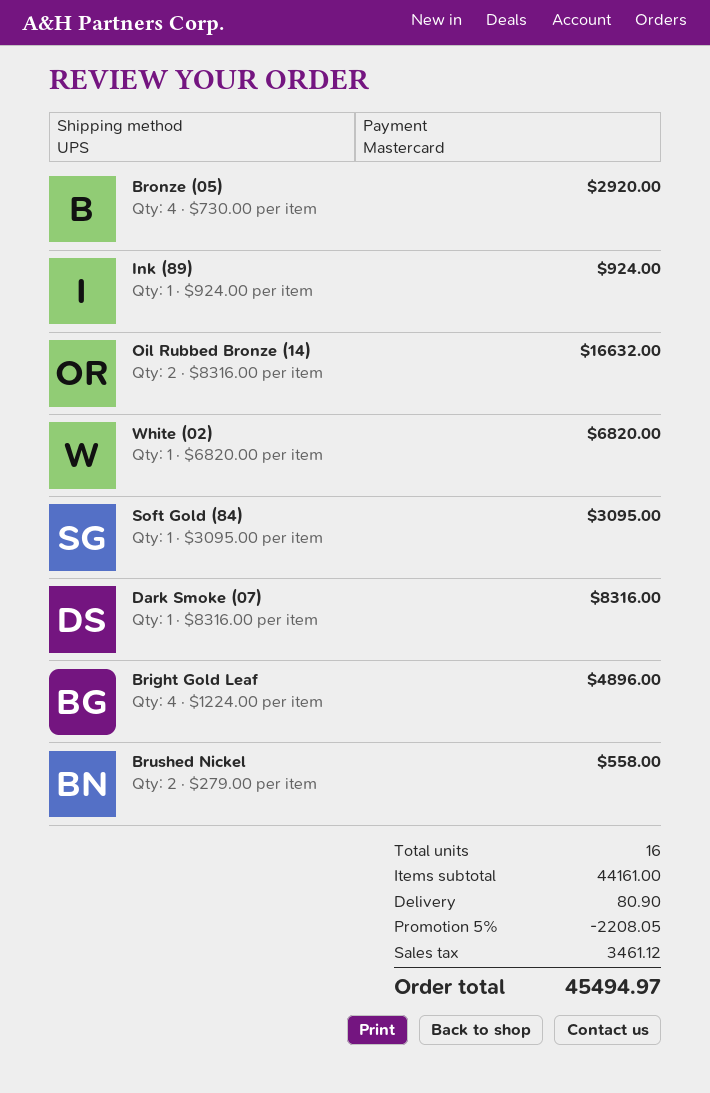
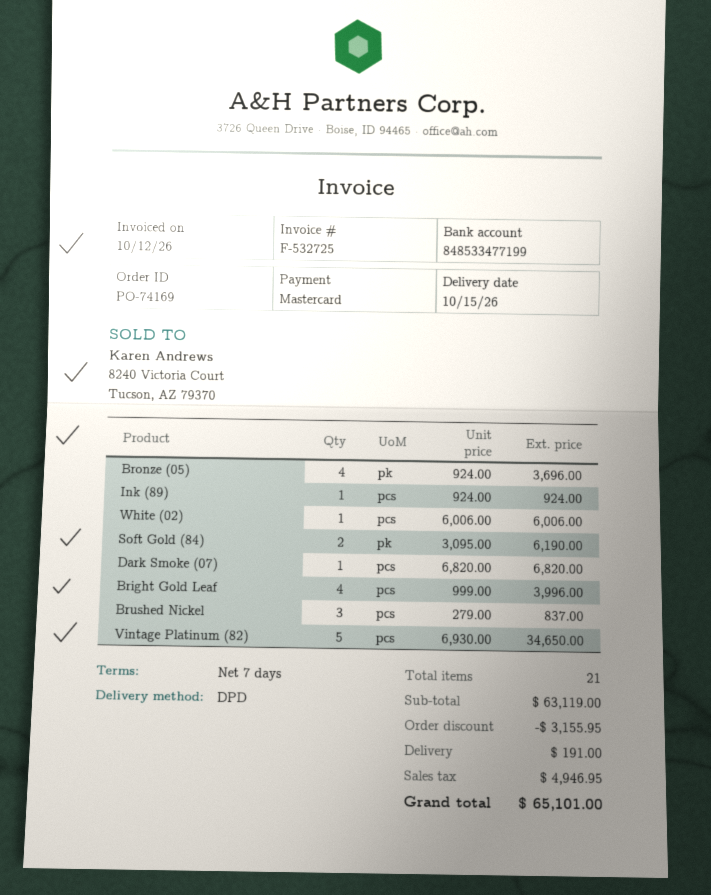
shipping method: UPS -> DPD
Bronze (05): 4 x 730.00 = 2920.00 -> 4 x 924.00 = 3696.00
Oil Rubbed Bronze (14): 2 x 8316.00 = 16632.00 -> none
White (02): 1 x 6820.00 = 6820.00 -> 1 x 6006.00 = 6006.00
Soft Gold (84): 1 x 3095.00 = 3095.00 -> 2 x 3095.00 = 6190.00
Dark Smoke (07): 1 x 8316.00 = 8316.00 -> 1 x 6820.00 = 6820.00
Bright Gold Leaf: 4 x 1224.00 = 4896.00 -> 4 x 999.00 = 3996.00
Brushed Nickel: 2 x 279.00 = 558.00 -> 3 x 279.00 = 837.00
Vintage Platinum (82): none -> 5 x 6930.00 = 34650.00
total quantity: 16 -> 21
subtotal: 44161.00 -> 63119.00
discount: 2208.05 -> 3155.95
shipping: 80.90 -> 191.00
tax: 3461.12 -> 4946.95
total: 45494.97 -> 65101.00

